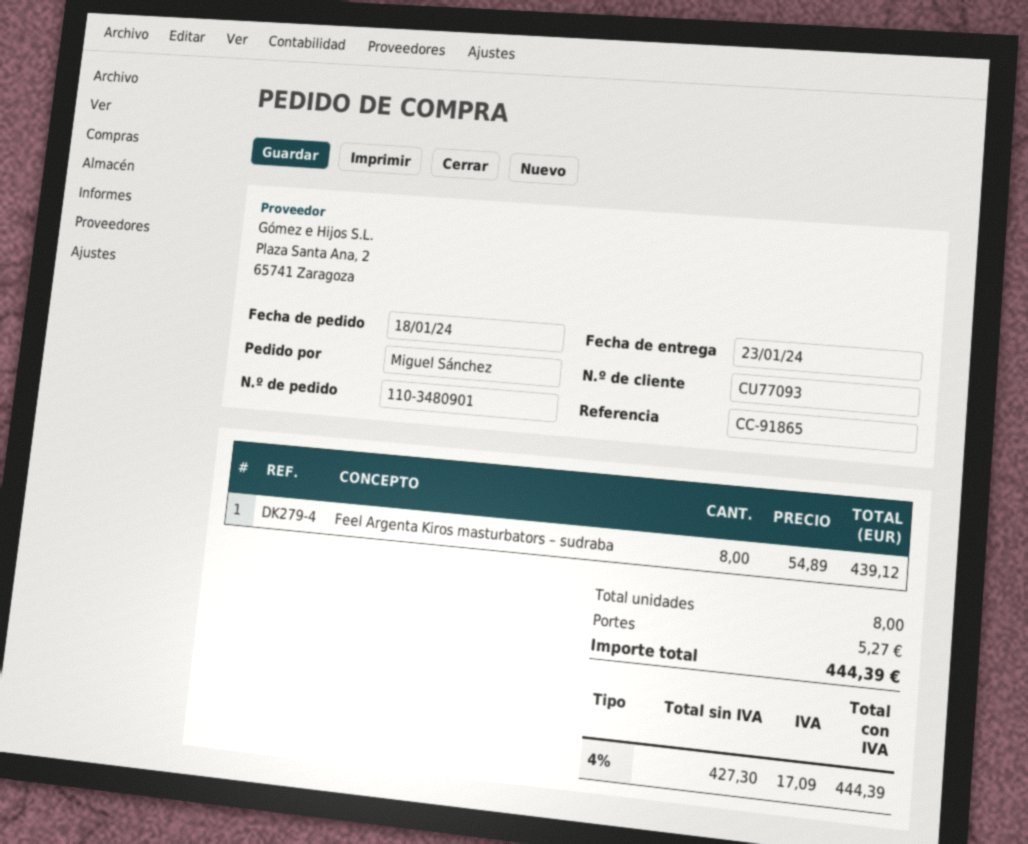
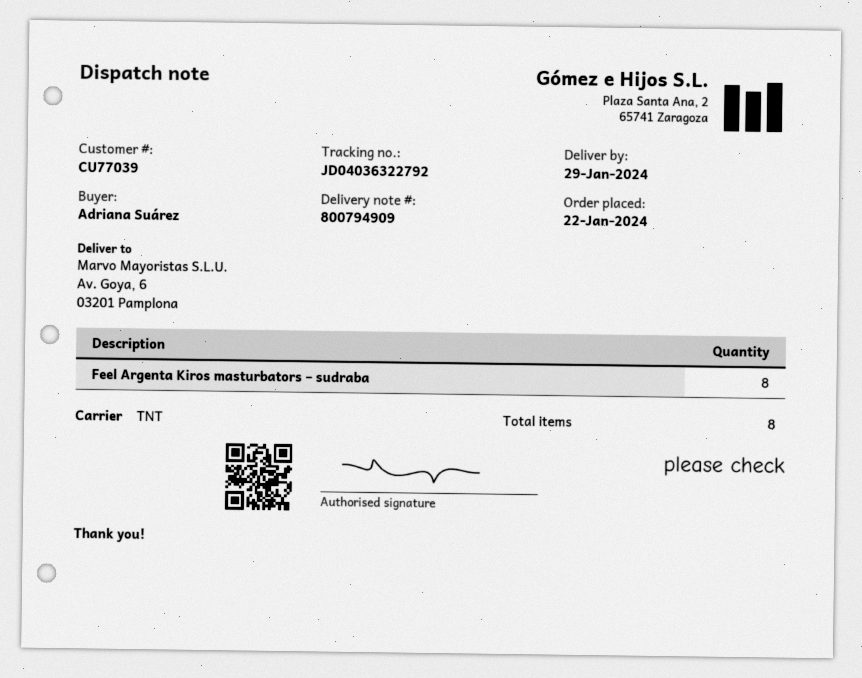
order date: 2024-01-18 -> 2024-01-22
delivery date: 2024-01-23 -> 2024-01-29
customer number: CU77093 -> CU77039
ordered by: Miguel Sánchez -> Adriana Suárez

